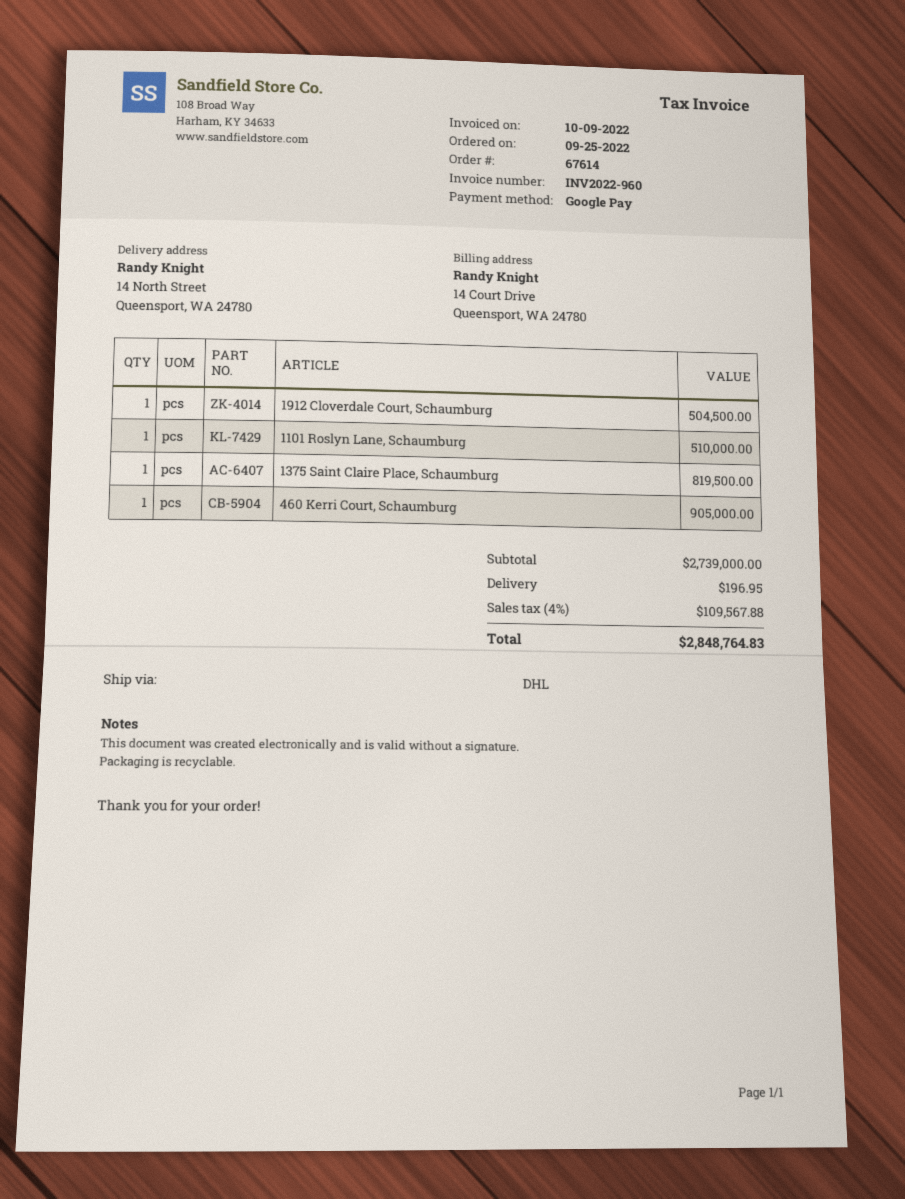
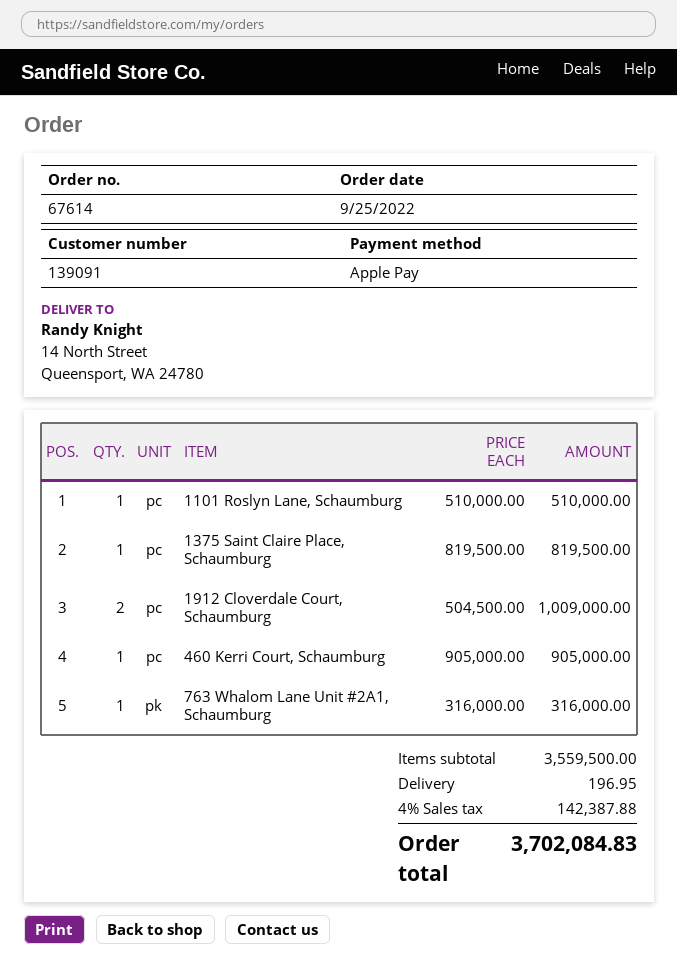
payment method: Google Pay -> Apple Pay
1912 Cloverdale Court, Schaumburg: 1 for 504500.00 -> 2 for 1009000.00
763 Whalom Lane Unit #2A1, Schaumburg: none -> 1 for 316000.00
subtotal: 2739000.00 -> 3559500.00
tax: 4% = 109567.88 -> 4% = 142387.88
total: 2848764.83 -> 3702084.83

